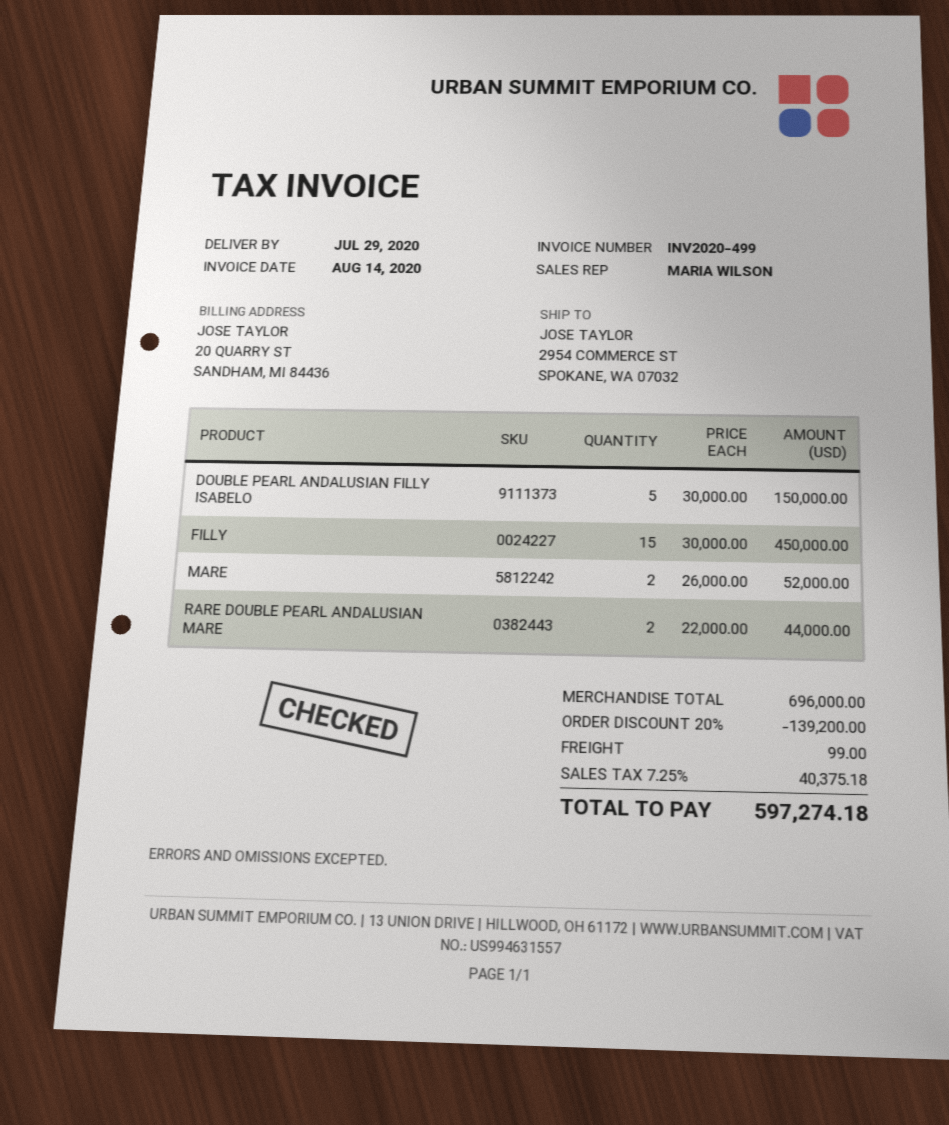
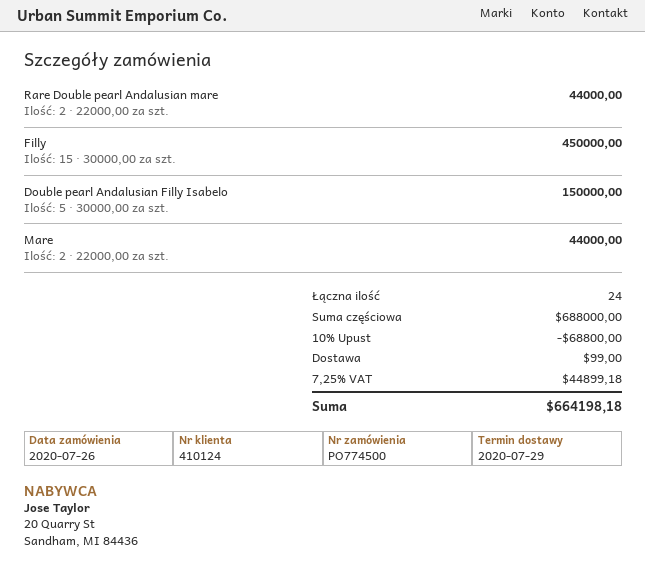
MARE: 2 x 26000.00 = 52000.00 -> 2 x 22000.00 = 44000.00
subtotal: 696000.00 -> 688000.00
discount: 20% = 139200.00 -> 10% = 68800.00
tax: 7.25% = 40375.18 -> 7.25% = 44899.18
total: 597274.18 -> 664198.18

